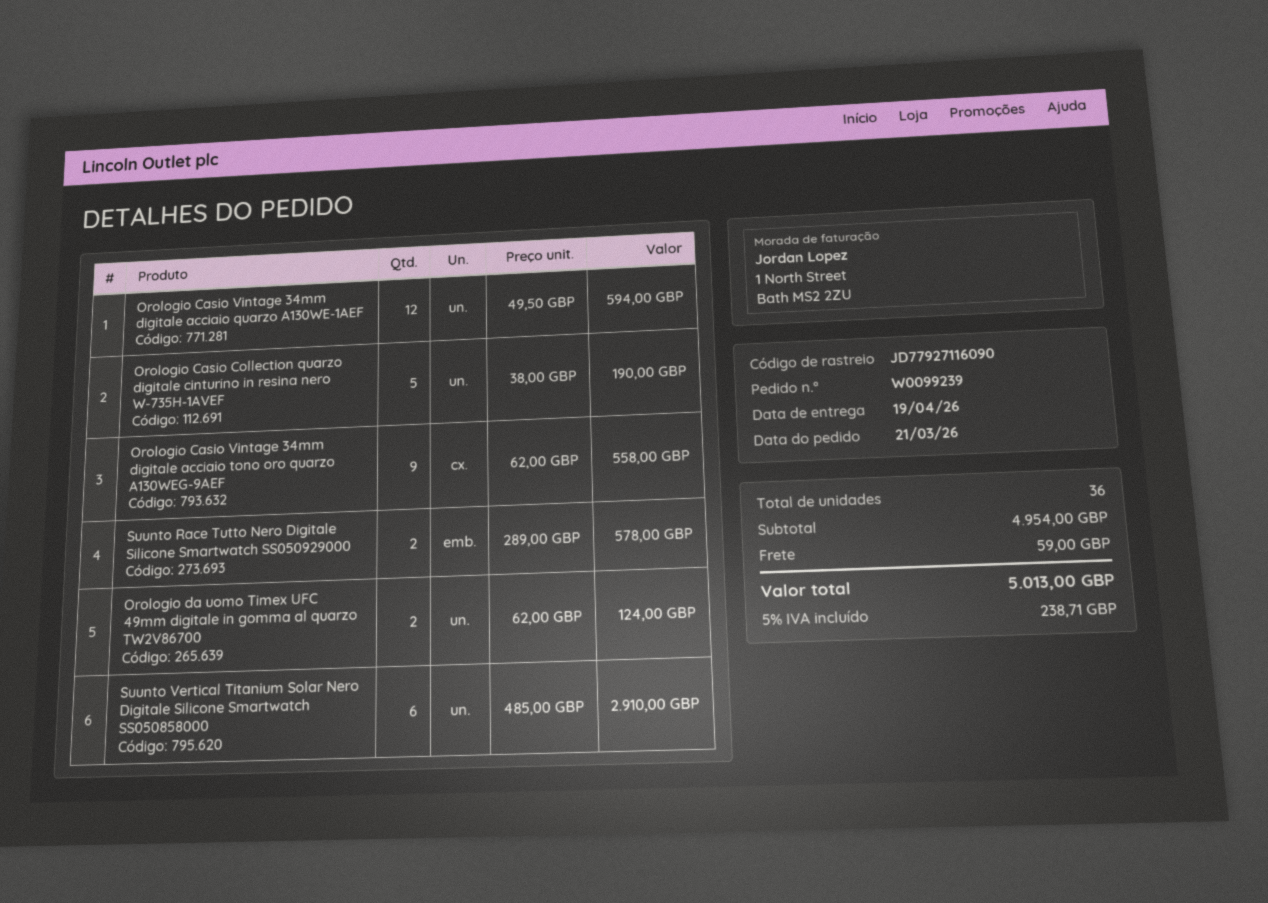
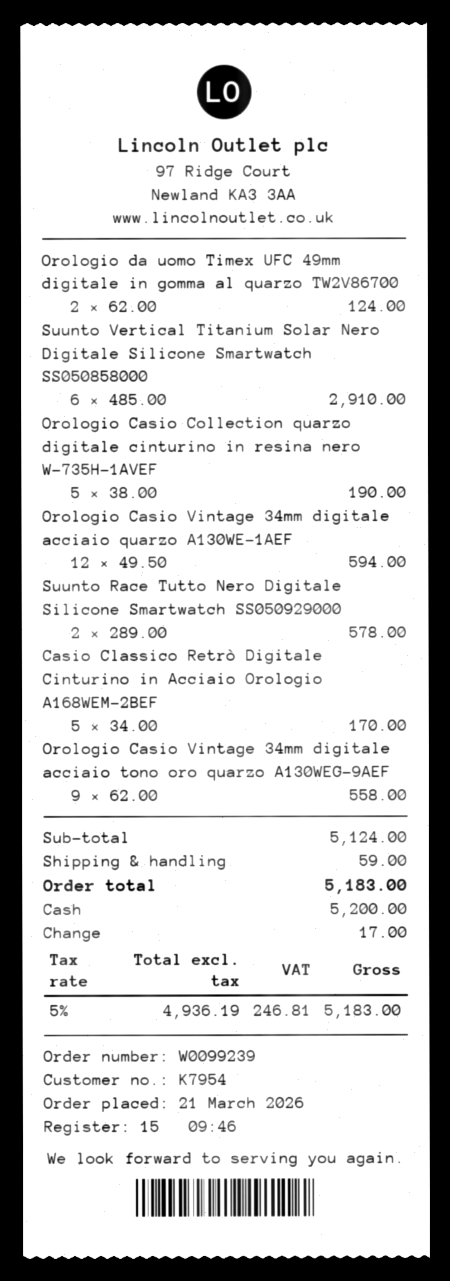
Casio Classico Retrò Digitale Cinturino in Acciaio Orologio A168WEM-2BEF: none -> 5 x 34.00 = 170.00
subtotal: 4954.00 -> 5124.00
tax: 5% = 238.71 -> 5% = 246.81
total: 5013.00 -> 5183.00

